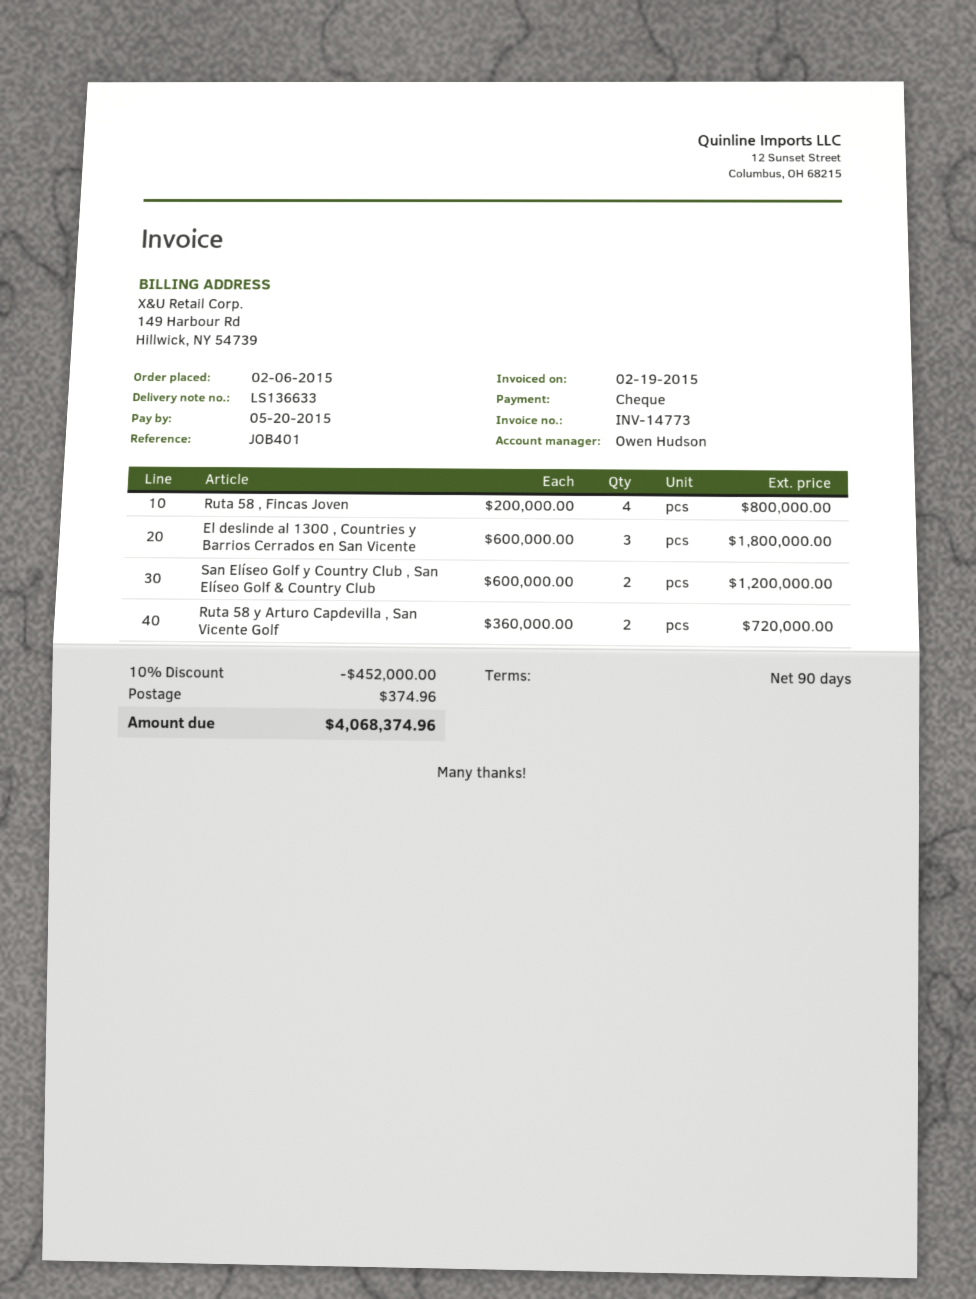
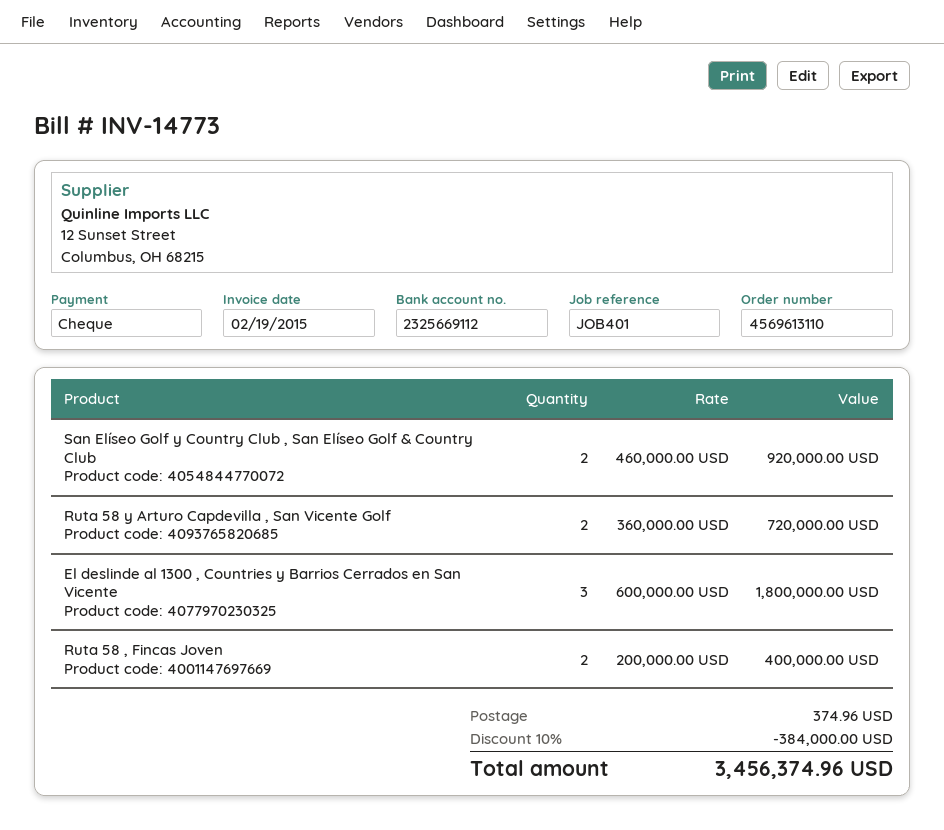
Ruta 58 , Fincas Joven: 4 x 200000.00 = 800000.00 -> 2 x 200000.00 = 400000.00
San Elíseo Golf y Country Club , San Elíseo Golf & Country Club: 2 x 600000.00 = 1200000.00 -> 2 x 460000.00 = 920000.00
discount: 10% = 452000.00 -> 10% = 384000.00
total: 4068374.96 -> 3456374.96

